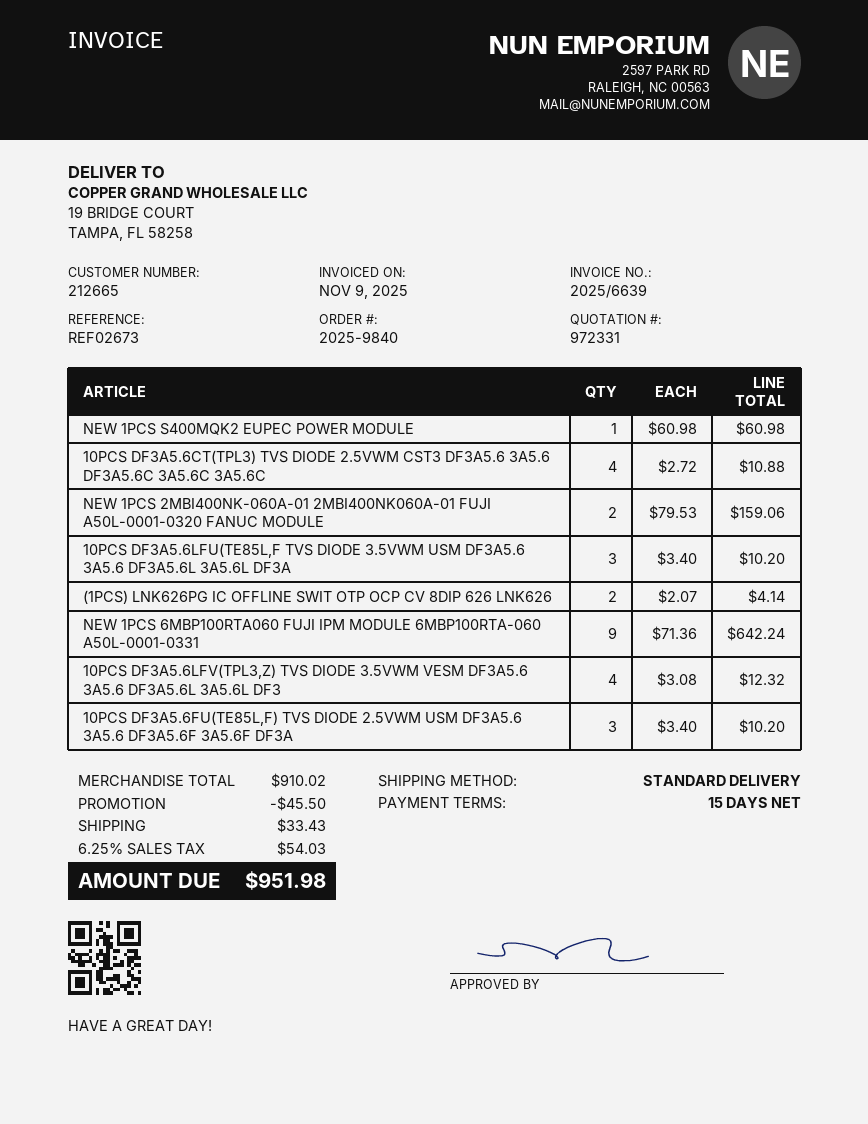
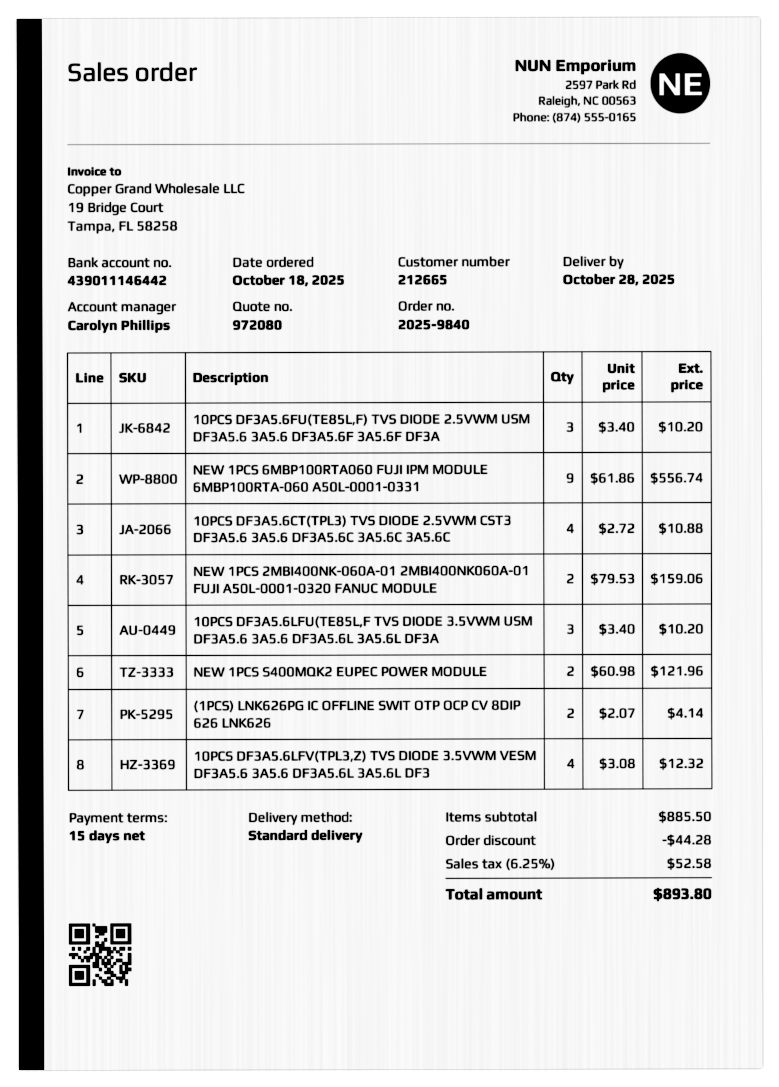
quote number: 972331 -> 972080
NEW 1PCS S400MQK2 EUPEC POWER MODULE: 1 x 60.98 = 60.98 -> 2 x 60.98 = 121.96
NEW 1PCS 6MBP100RTA060 FUJI IPM MODULE 6MBP100RTA-060 A50L-0001-0331: 9 x 71.36 = 642.24 -> 9 x 61.86 = 556.74
subtotal: 910.02 -> 885.50
discount: 45.50 -> 44.28
shipping: 33.43 -> none
tax: 6.25% = 54.03 -> 6.25% = 52.58
total: 951.98 -> 893.80

